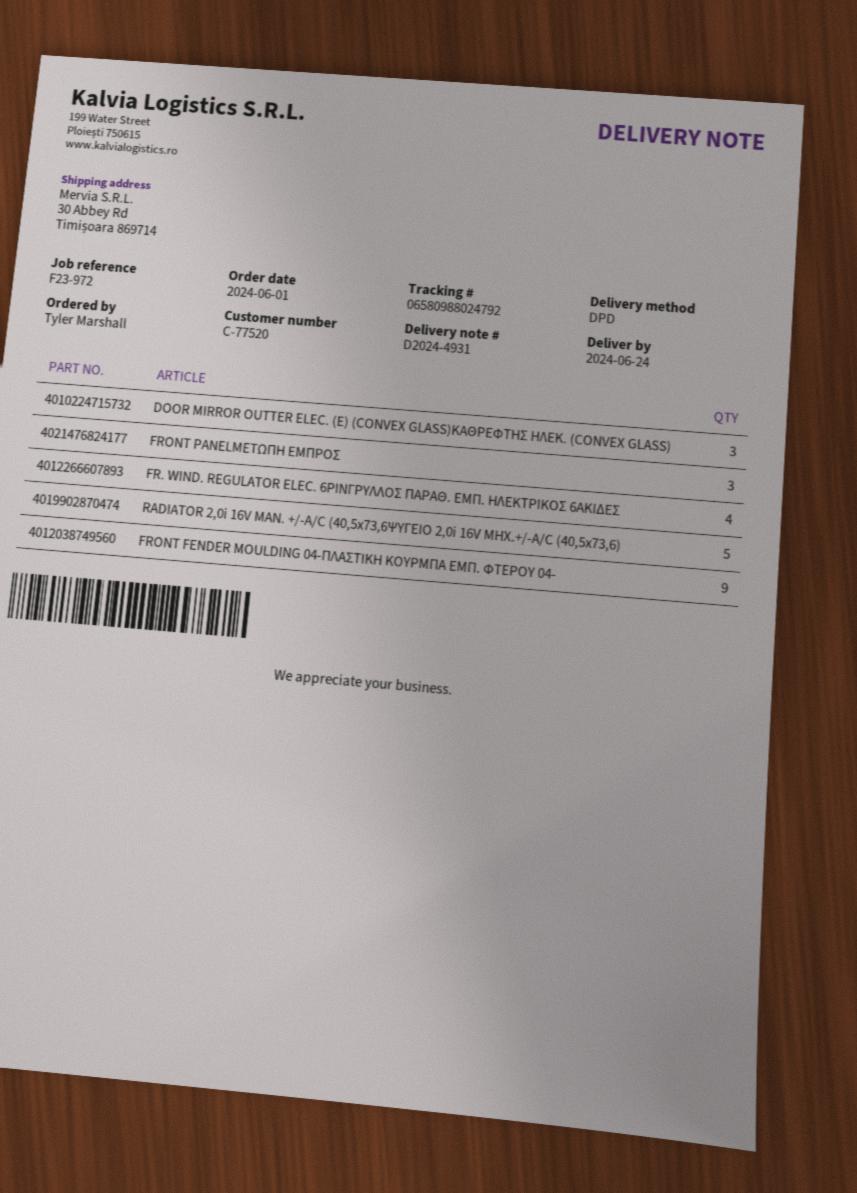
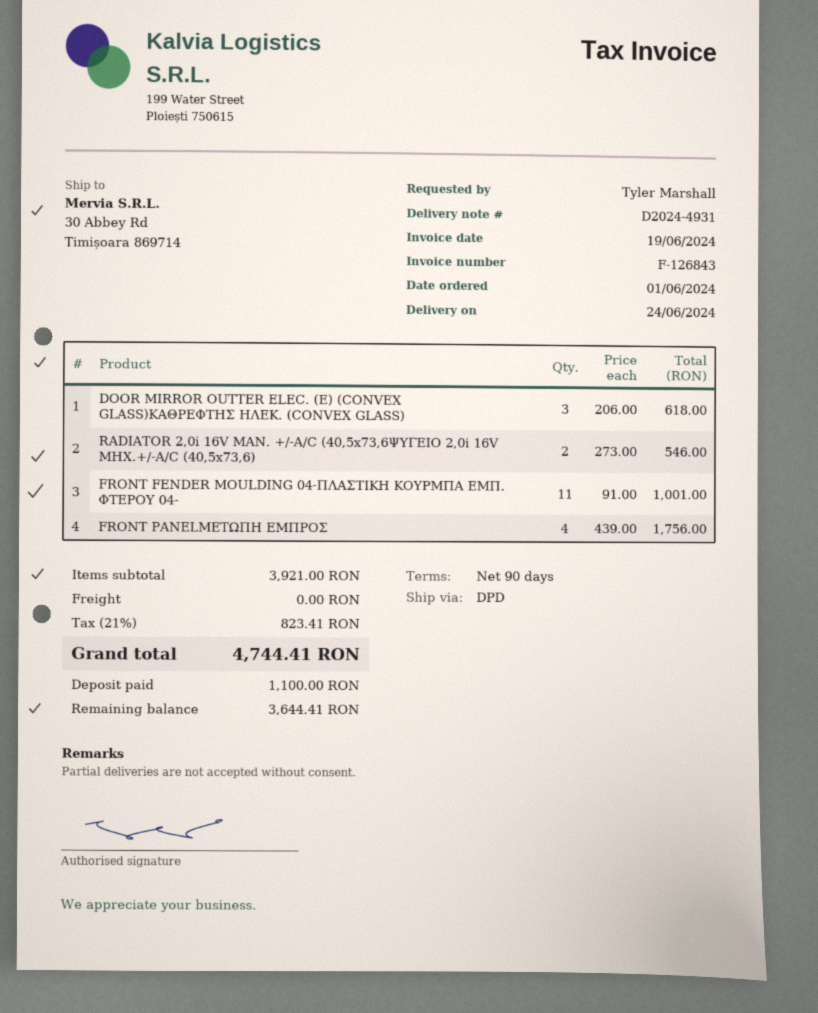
FRONT PANELΜΕΤΩΠΗ ΕΜΠΡΟΣ: 3 -> 4
FR. WIND. REGULATOR ELEC. 6PINΓΡΥΛΛΟΣ ΠΑΡΑΘ. ΕΜΠ. ΗΛΕΚΤΡΙΚΟΣ 6ΑΚΙΔΕΣ: 4 -> none
RADIATOR 2,0i 16V MAN. +/-A/C (40,5x73,6ΨΥΓΕΙΟ 2,0i 16V MHX.+/-A/C (40,5x73,6): 5 -> 2
FRONT FENDER MOULDING 04-ΠΛΑΣΤΙΚΗ ΚΟΥΡΜΠΑ ΕΜΠ. ΦΤΕΡΟΥ 04-: 9 -> 11

